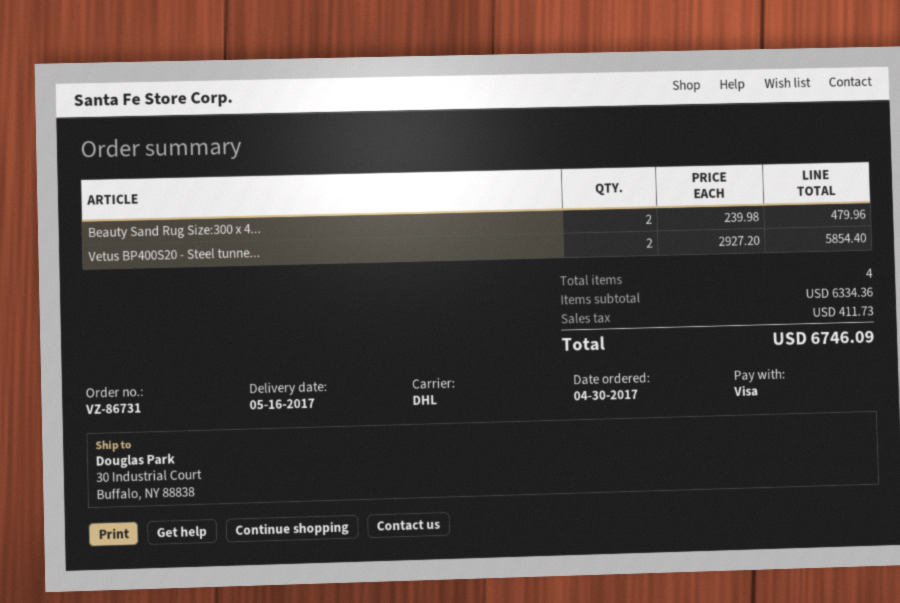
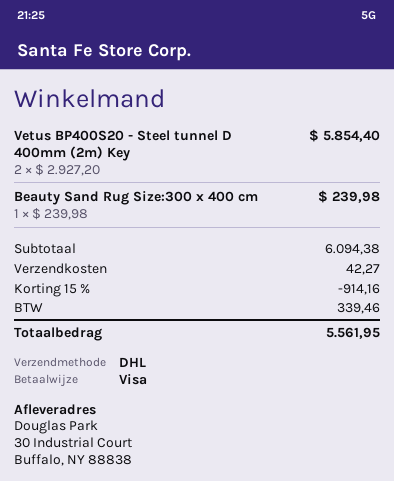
Beauty Sand Rug Size:300 x 4...: 2 x 239.98 = 479.96 -> 1 x 239.98 = 239.98
subtotal: 6334.36 -> 6094.38
discount: none -> 15% = 914.16
shipping: none -> 42.27
tax: 411.73 -> 339.46
total: 6746.09 -> 5561.95

